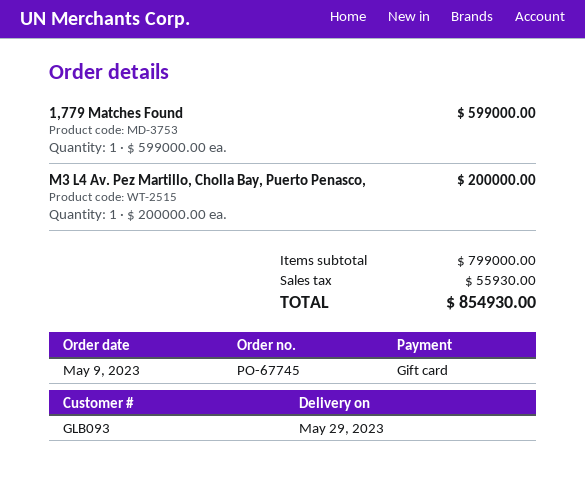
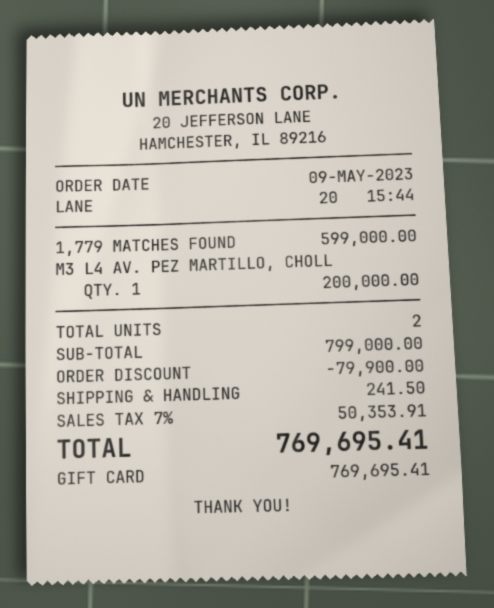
discount: none -> 79900.00
shipping: none -> 241.50
tax: 55930.00 -> 50353.91
total: 854930.00 -> 769695.41

